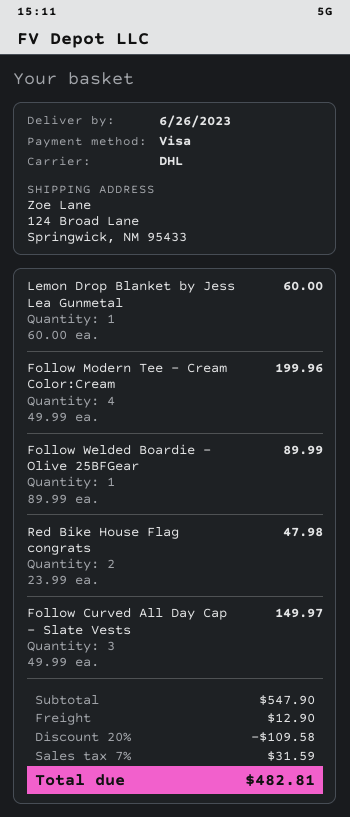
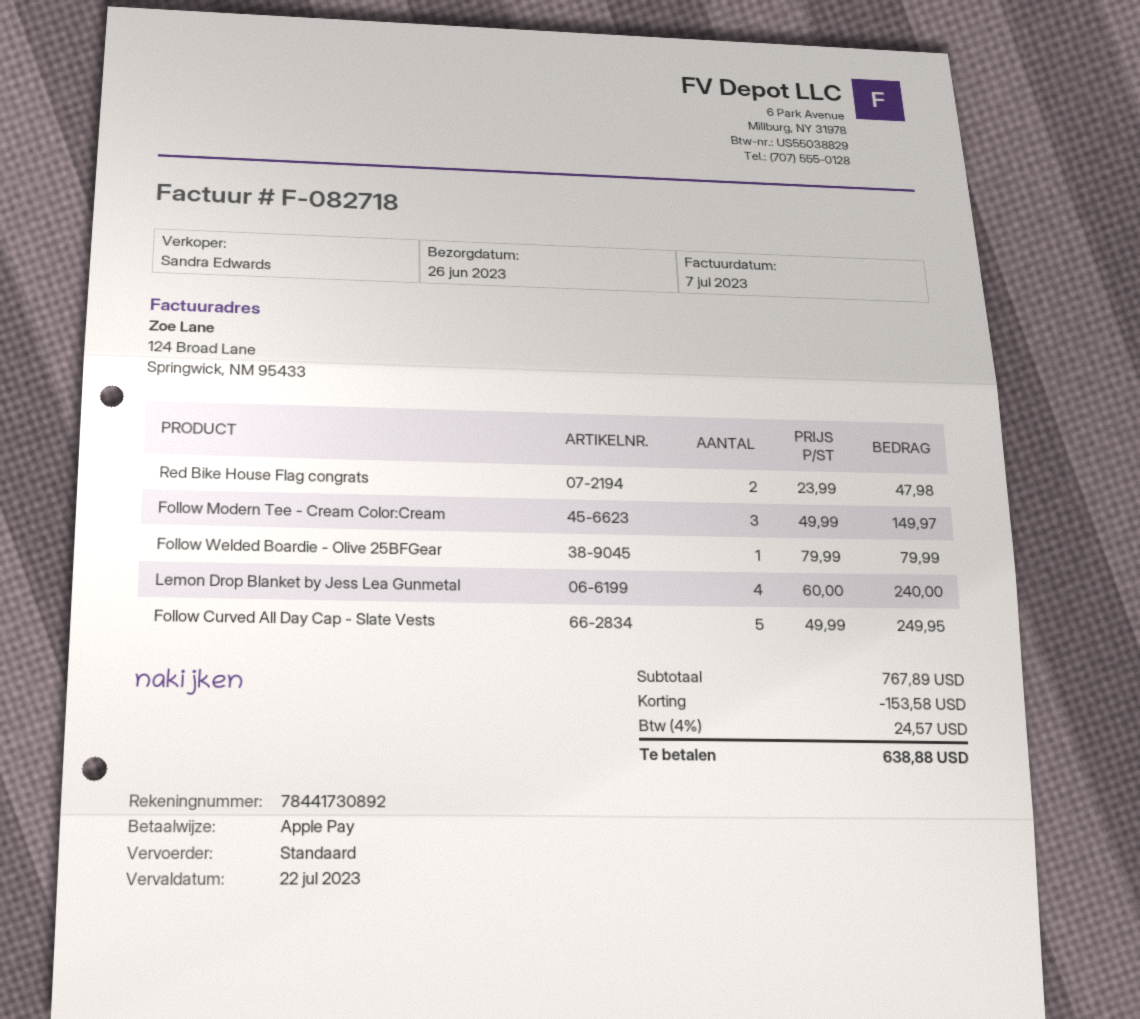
payment method: Visa -> Apple Pay
shipping method: DHL -> standard
Lemon Drop Blanket by Jess Lea Gunmetal: 1 x 60.00 = 60.00 -> 4 x 60.00 = 240.00
Follow Modern Tee - Cream Color:Cream: 4 x 49.99 = 199.96 -> 3 x 49.99 = 149.97
Follow Welded Boardie - Olive 25BFGear: 1 x 89.99 = 89.99 -> 1 x 79.99 = 79.99
Follow Curved All Day Cap - Slate Vests: 3 x 49.99 = 149.97 -> 5 x 49.99 = 249.95
subtotal: 547.90 -> 767.89
discount: 109.58 -> 153.58
shipping: 12.90 -> none
tax: 7% = 31.59 -> 4% = 24.57
total: 482.81 -> 638.88

